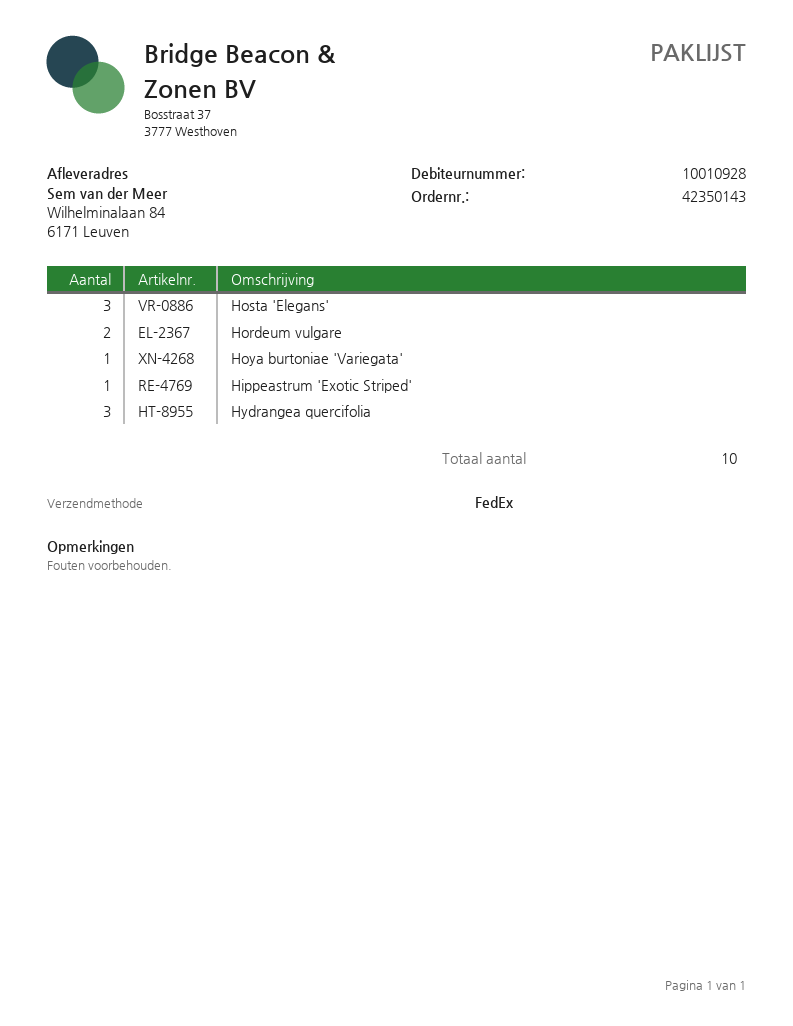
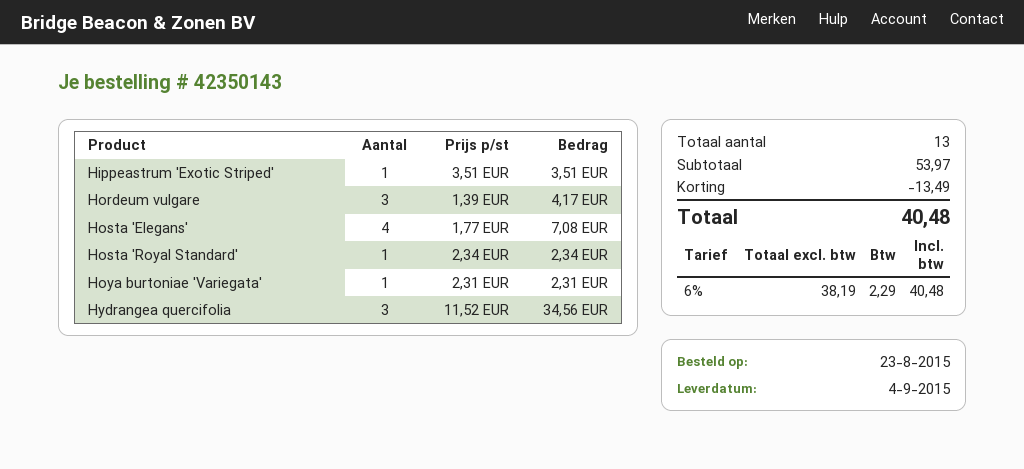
Hosta 'Elegans': 3 -> 4
Hordeum vulgare: 2 -> 3
Hosta 'Royal Standard': none -> 1
total quantity: 10 -> 13

